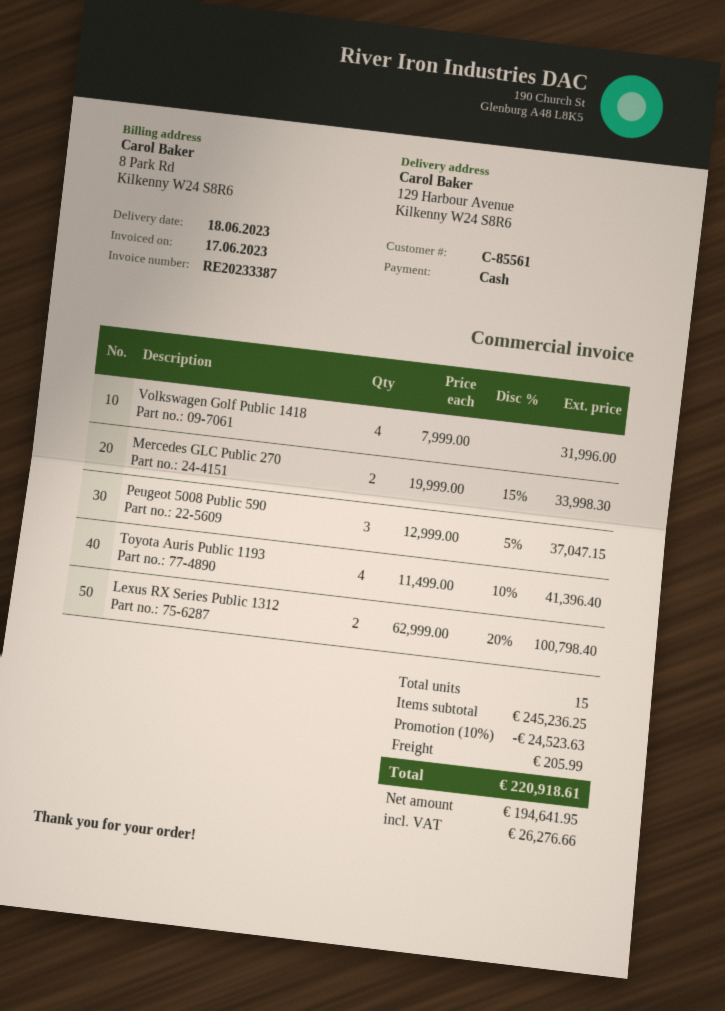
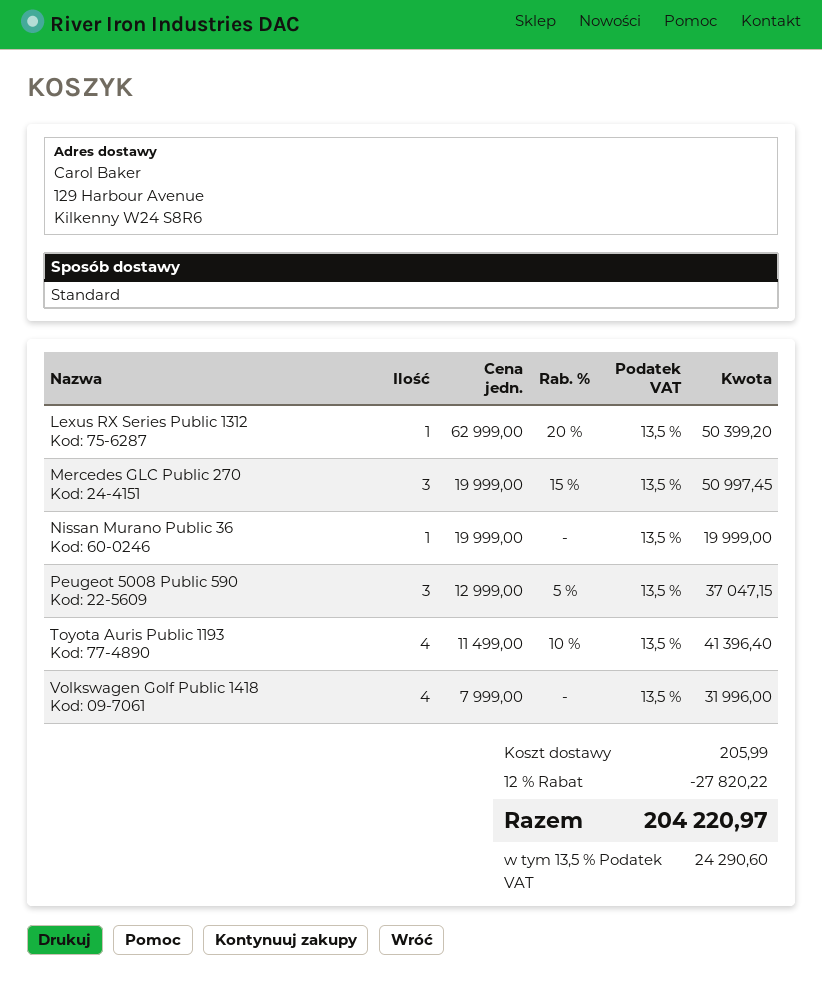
Mercedes GLC Public 270: 2 x 19999.00 - 15% = 33998.30 -> 3 x 19999.00 - 15% = 50997.45
Lexus RX Series Public 1312: 2 x 62999.00 - 20% = 100798.40 -> 1 x 62999.00 - 20% = 50399.20
Nissan Murano Public 36: none -> 1 x 19999.00 = 19999.00
discount: 10% = 24523.63 -> 12% = 27820.22
tax: 26276.66 -> 24290.60
total: 220918.61 -> 204220.97

